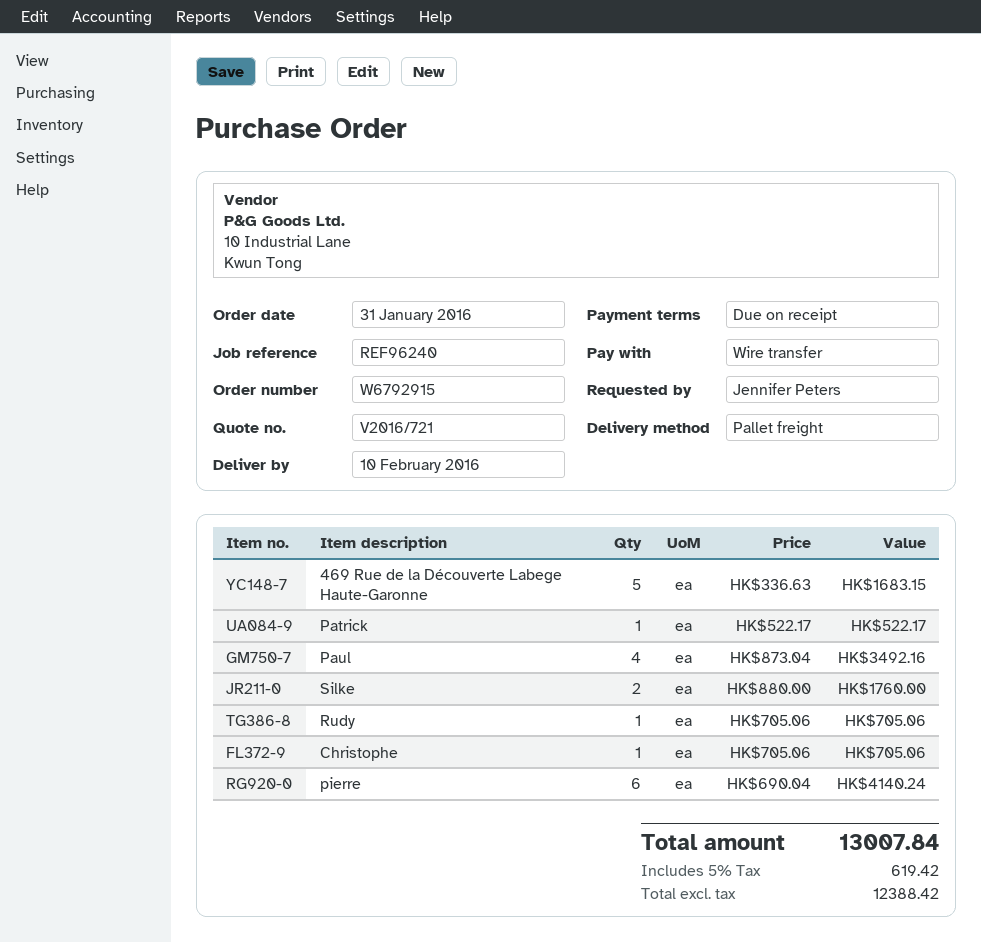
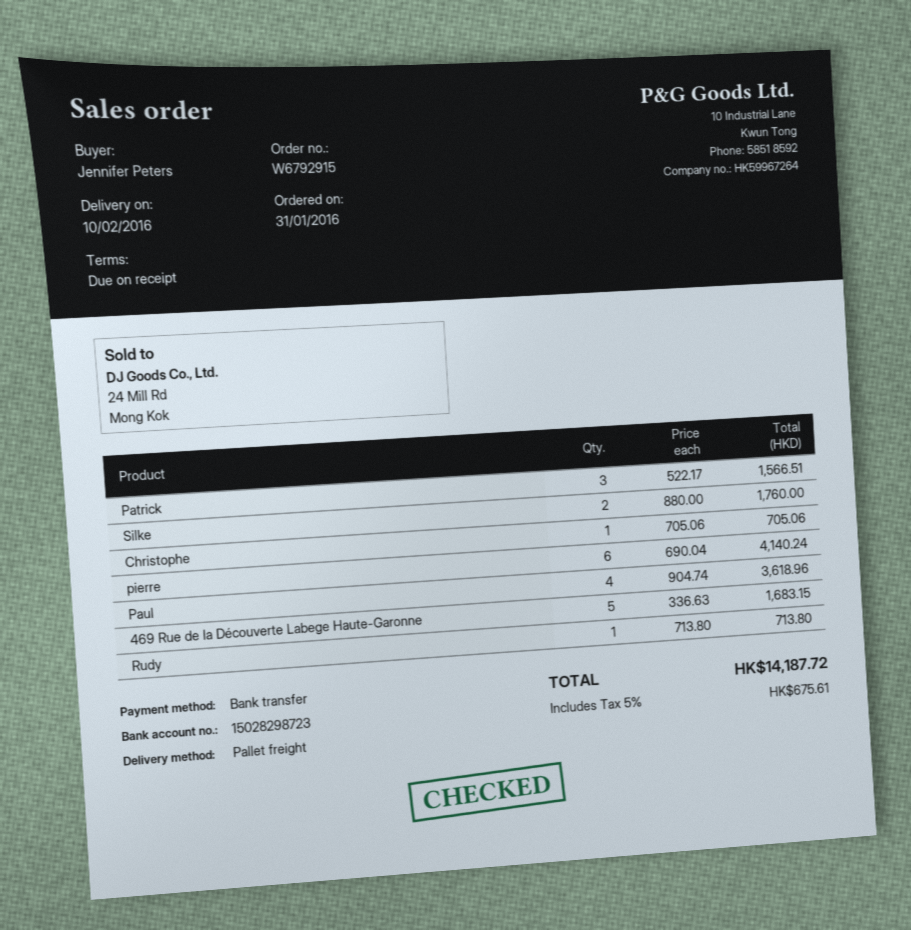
Patrick: 1 x 522.17 = 522.17 -> 3 x 522.17 = 1566.51
Paul: 4 x 873.04 = 3492.16 -> 4 x 904.74 = 3618.96
Rudy: 1 x 705.06 = 705.06 -> 1 x 713.80 = 713.80
tax: 5% = 619.42 -> 5% = 675.61
total: 13007.84 -> 14187.72

